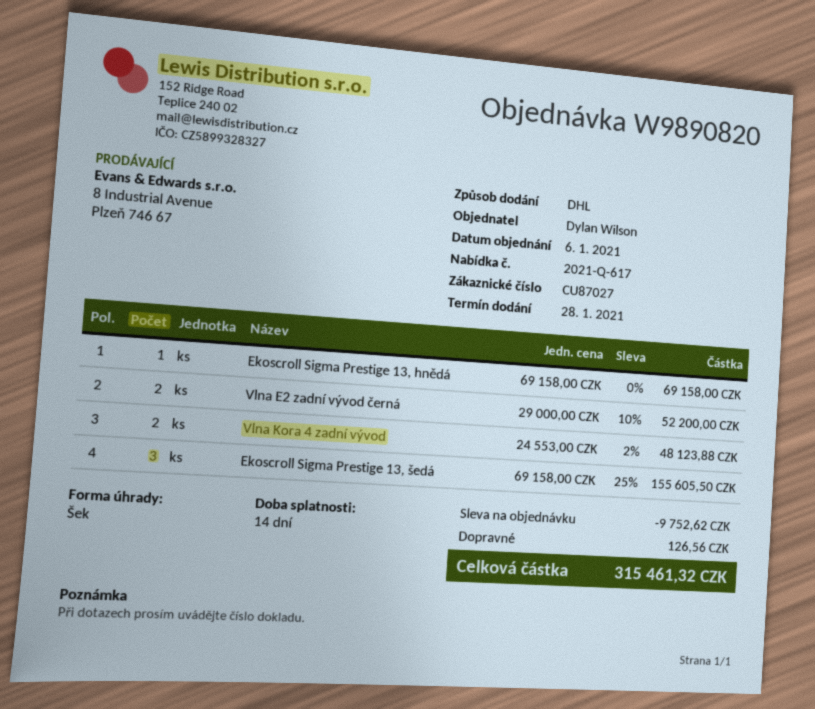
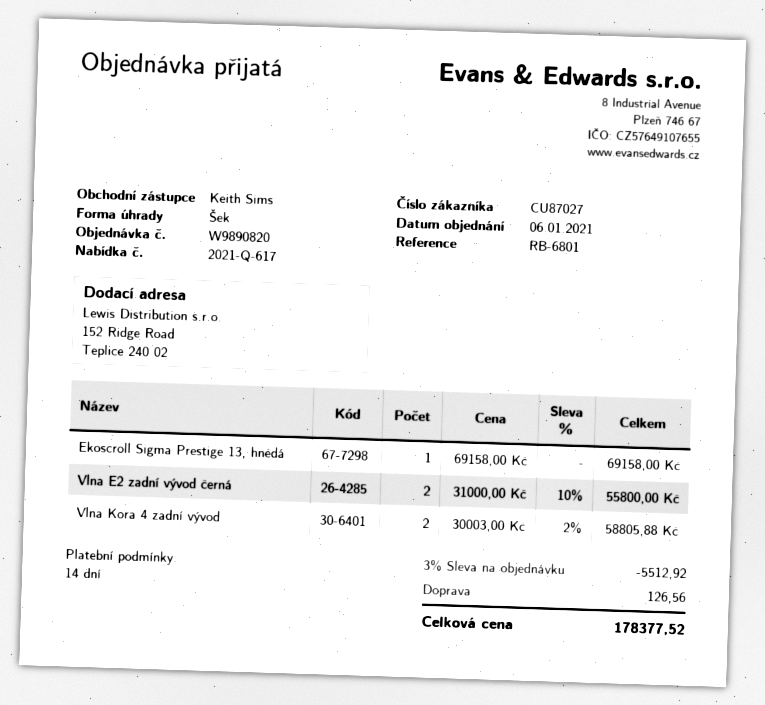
Vlna E2 zadní vývod černá: 2 x 29000.00 - 10% = 52200.00 -> 2 x 31000.00 - 10% = 55800.00
Vlna Kora 4 zadní vývod: 2 x 24553.00 - 2% = 48123.88 -> 2 x 30003.00 - 2% = 58805.88
Ekoscroll Sigma Prestige 13, šedá: 3 x 69158.00 - 25% = 155605.50 -> none
discount: 9752.62 -> 5512.92
total: 315461.32 -> 178377.52

